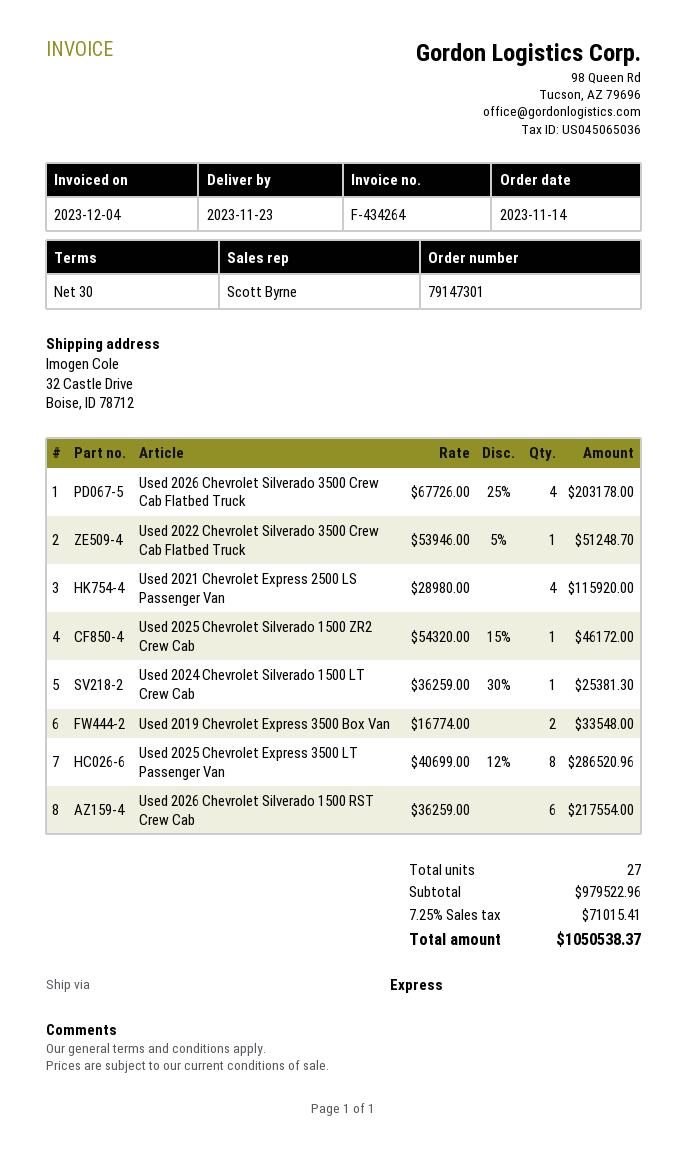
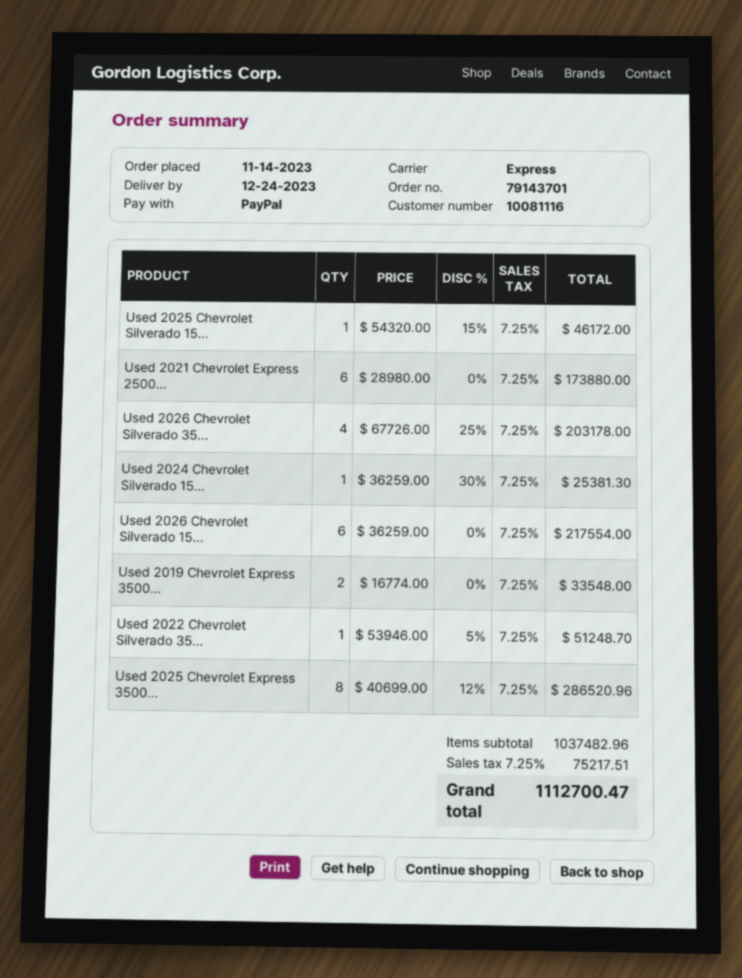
order number: 79147301 -> 79143701
delivery date: 2023-11-23 -> 2023-12-24
Used 2021 Chevrolet Express 2500 LS Passenger Van: 4 x 28980.00 = 115920.00 -> 6 x 28980.00 = 173880.00
subtotal: 979522.96 -> 1037482.96
tax: 7.25% = 71015.41 -> 7.25% = 75217.51
total: 1050538.37 -> 1112700.47

